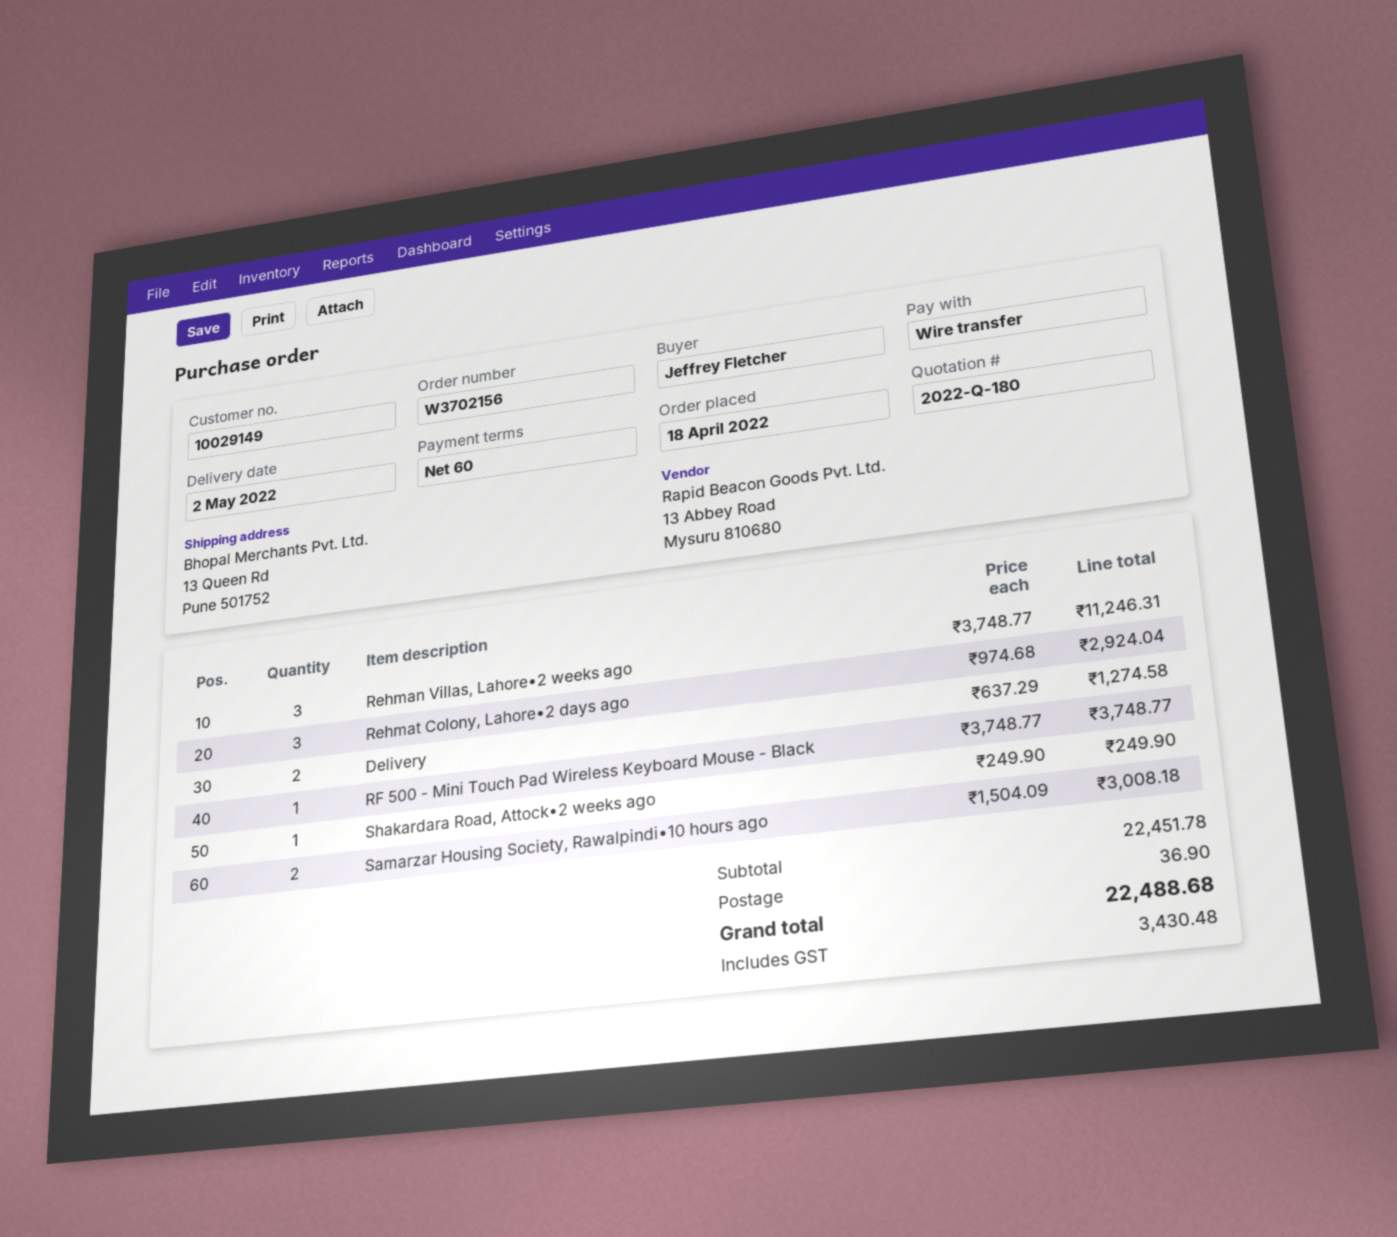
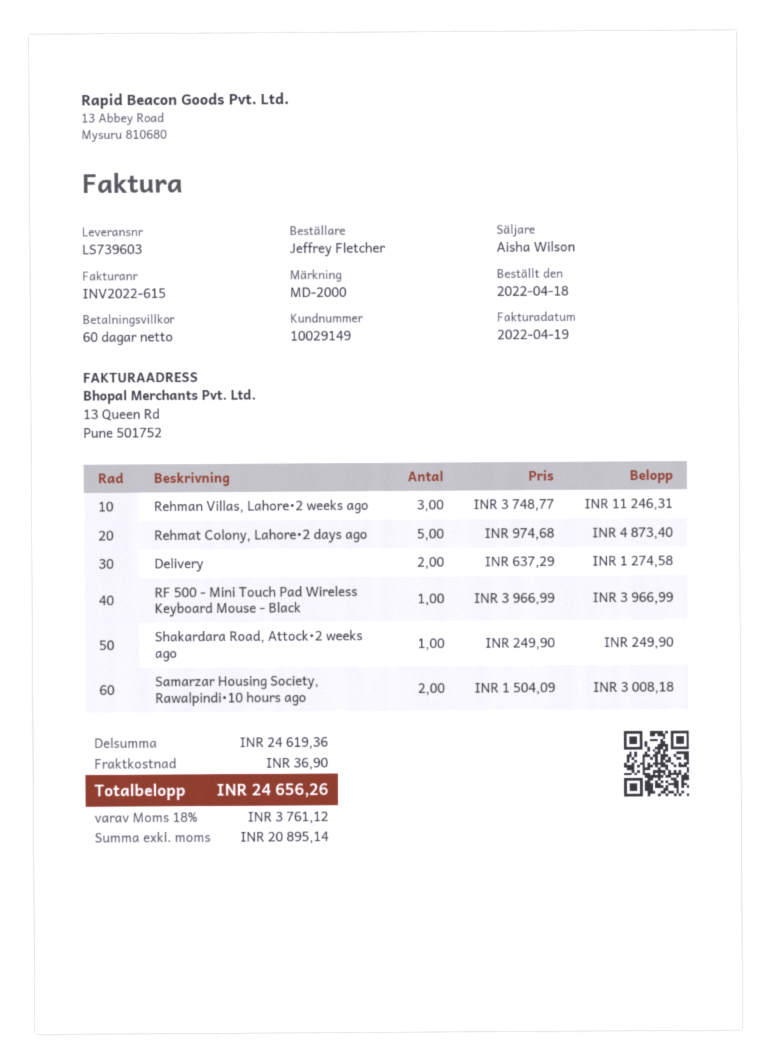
Rehmat Colony, Lahore•2 days ago: 3 x 974.68 = 2924.04 -> 5 x 974.68 = 4873.40
RF 500 - Mini Touch Pad Wireless Keyboard Mouse - Black: 1 x 3748.77 = 3748.77 -> 1 x 3966.99 = 3966.99
subtotal: 22451.78 -> 24619.36
tax: 3430.48 -> 3761.12
total: 22488.68 -> 24656.26

